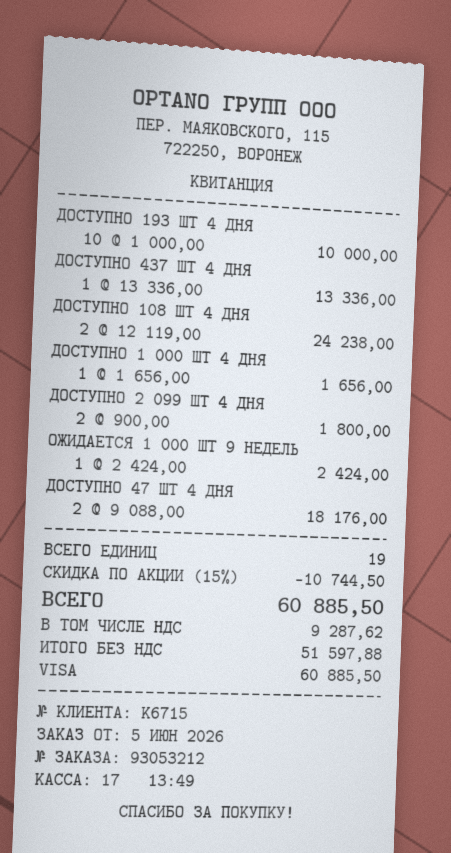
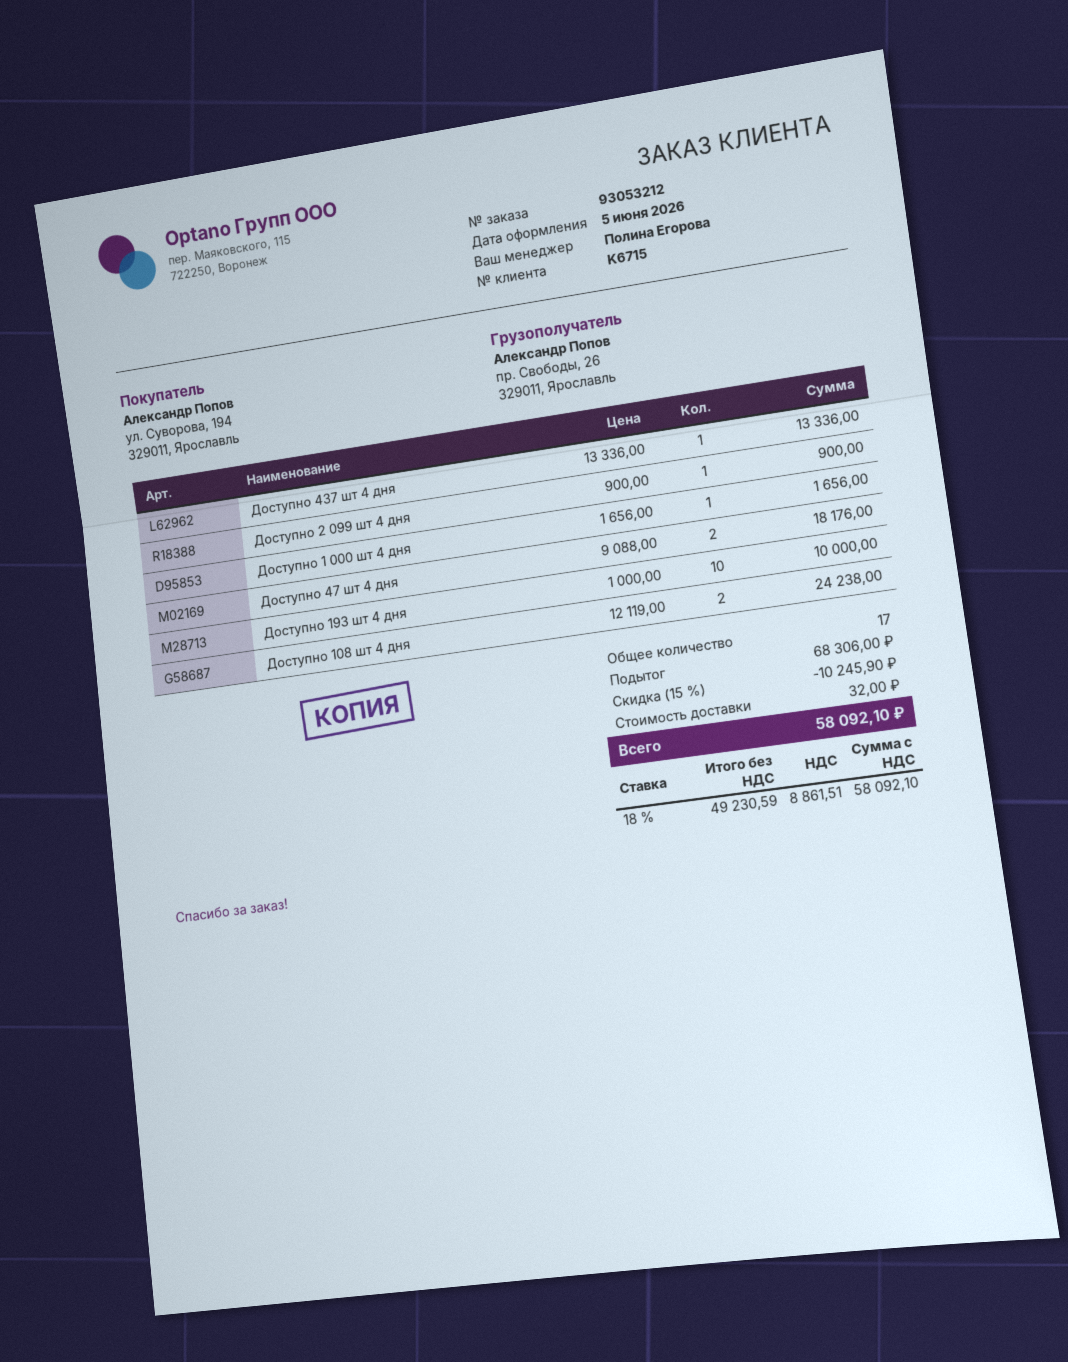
ДОСТУПНО 2 099 ШТ 4 ДНЯ: 2 x 900.00 = 1800.00 -> 1 x 900.00 = 900.00
ОЖИДАЕТСЯ 1 000 ШТ 9 НЕДЕЛЬ: 1 x 2424.00 = 2424.00 -> none
total quantity: 19 -> 17
discount: 15% = 10744.50 -> 15% = 10245.90
shipping: none -> 32.00
net: 51597.88 -> 49230.59
tax: 9287.62 -> 8861.51
total: 60885.50 -> 58092.10

